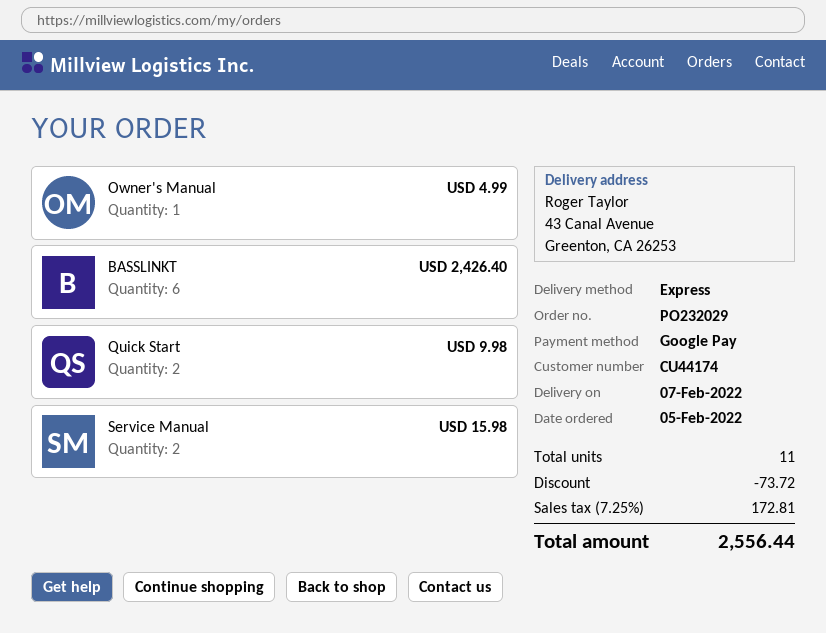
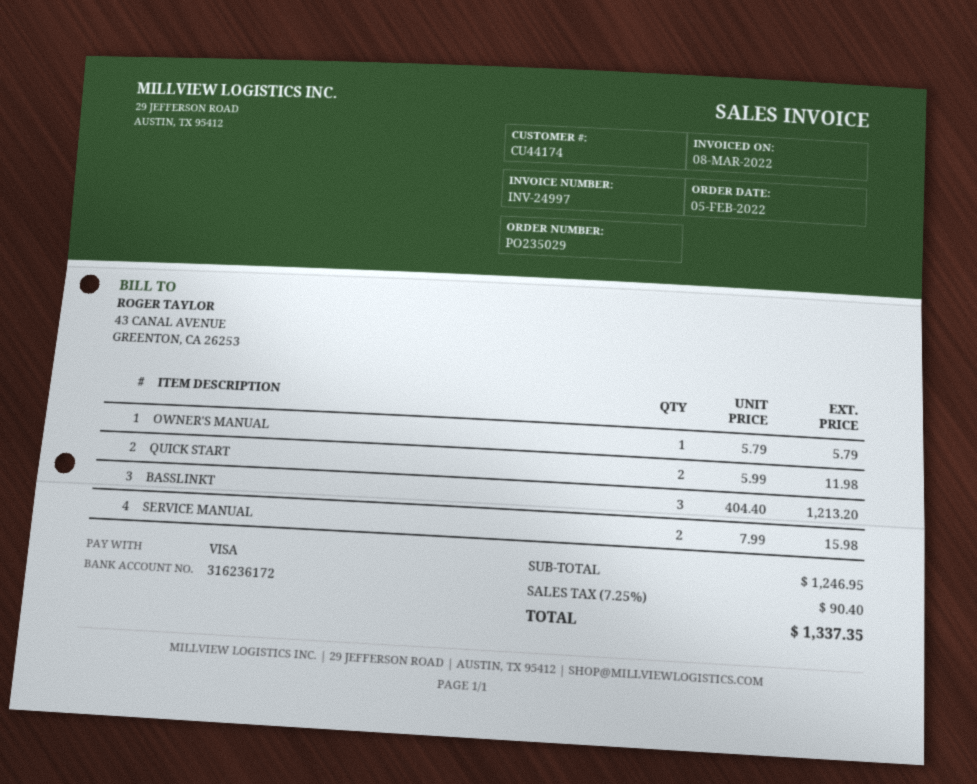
order number: PO232029 -> PO235029
payment method: Google Pay -> Visa
Owner's Manual: 1 for 4.99 -> 1 for 5.79
BASSLINKT: 6 for 2426.40 -> 3 for 1213.20
Quick Start: 2 for 9.98 -> 2 for 11.98
discount: 73.72 -> none
tax: 7.25% = 172.81 -> 7.25% = 90.40
total: 2556.44 -> 1337.35

